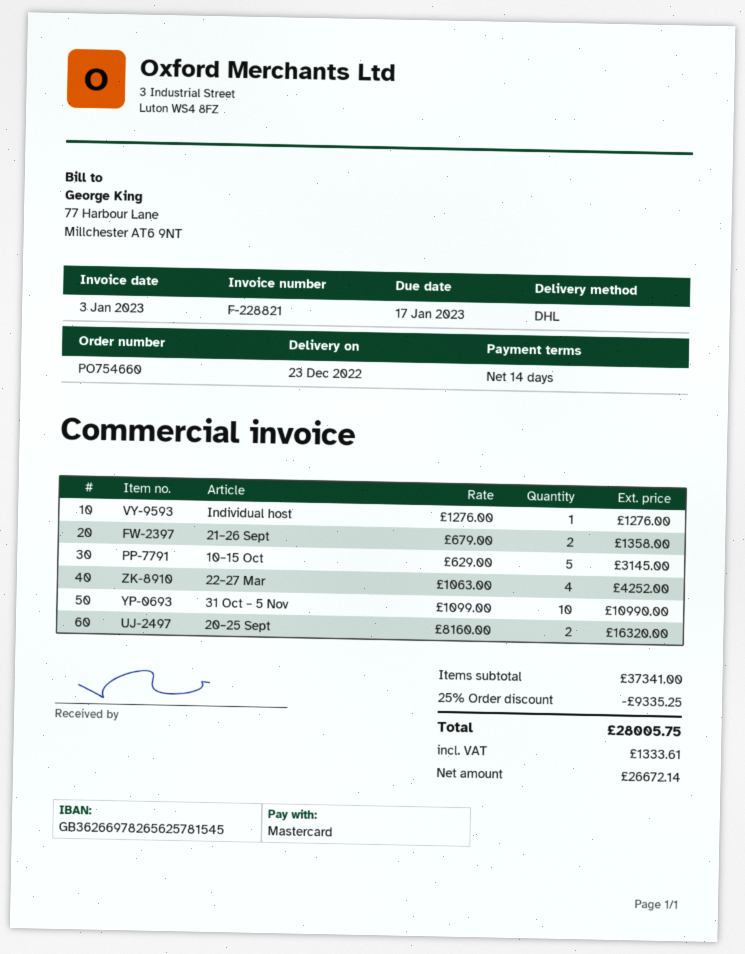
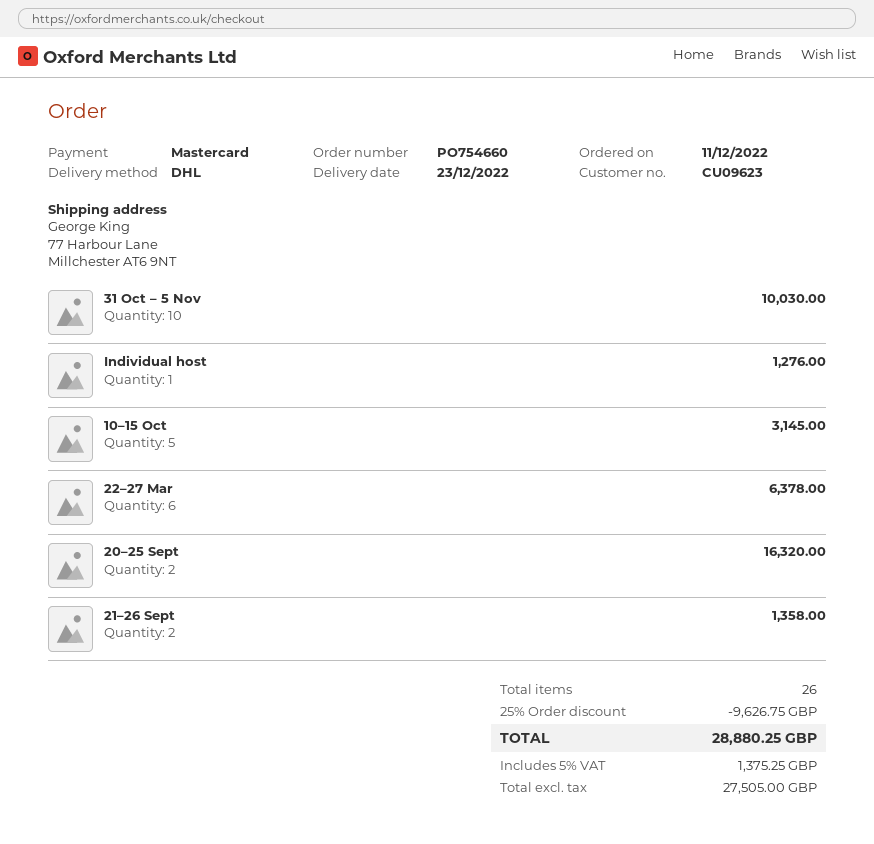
22–27 Mar: 4 for 4252.00 -> 6 for 6378.00
31 Oct – 5 Nov: 10 for 10990.00 -> 10 for 10030.00
discount: 25% = 9335.25 -> 25% = 9626.75
net: 26672.14 -> 27505.00
tax: 1333.61 -> 1375.25
total: 28005.75 -> 28880.25

